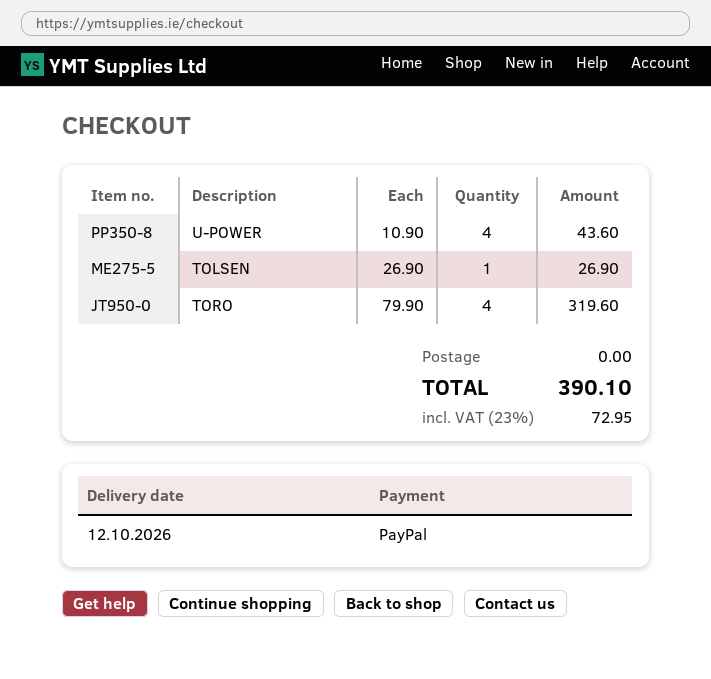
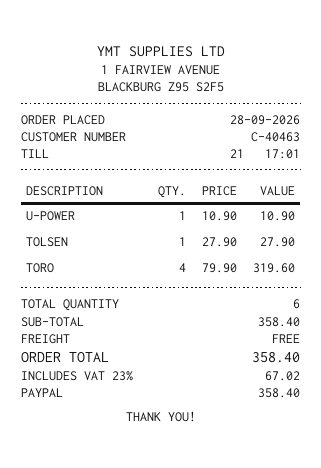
U-POWER: 4 x 10.90 = 43.60 -> 1 x 10.90 = 10.90
TOLSEN: 1 x 26.90 = 26.90 -> 1 x 27.90 = 27.90
tax: 23% = 72.95 -> 23% = 67.02
total: 390.10 -> 358.40

